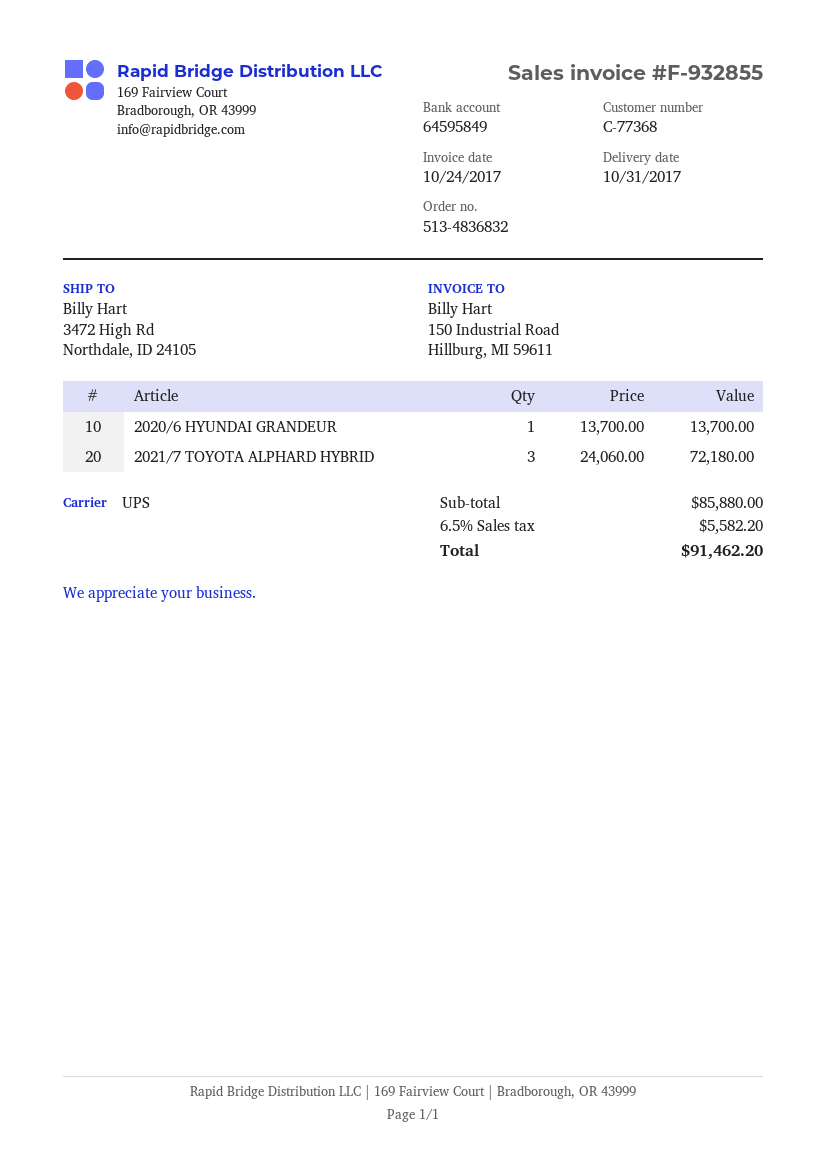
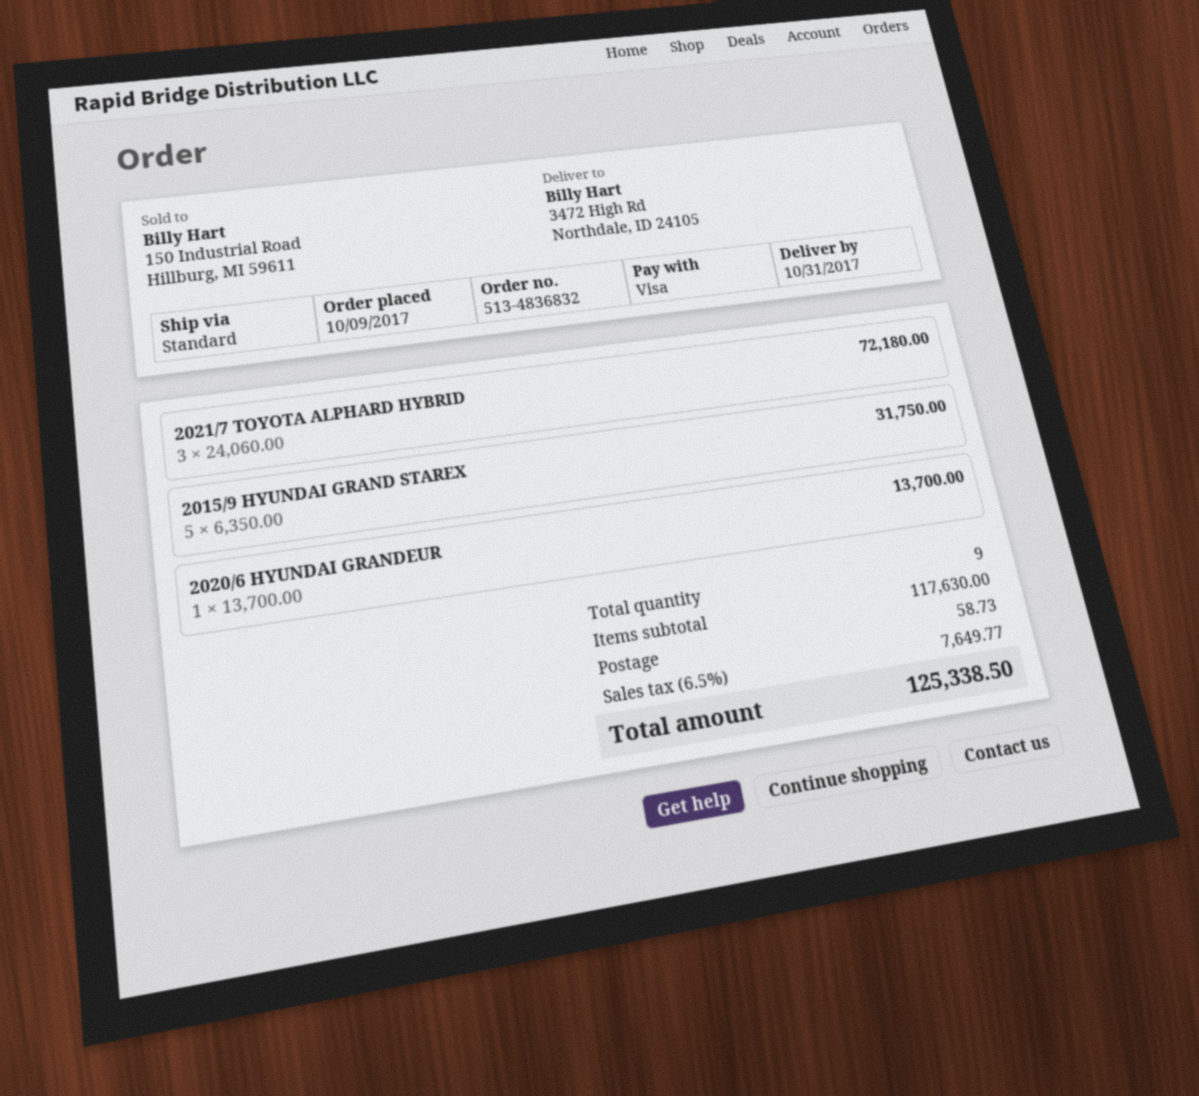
shipping method: UPS -> standard
2015/9 HYUNDAI GRAND STAREX: none -> 5 x 6350.00 = 31750.00
subtotal: 85880.00 -> 117630.00
shipping: none -> 58.73
tax: 6.5% = 5582.20 -> 6.5% = 7649.77
total: 91462.20 -> 125338.50

